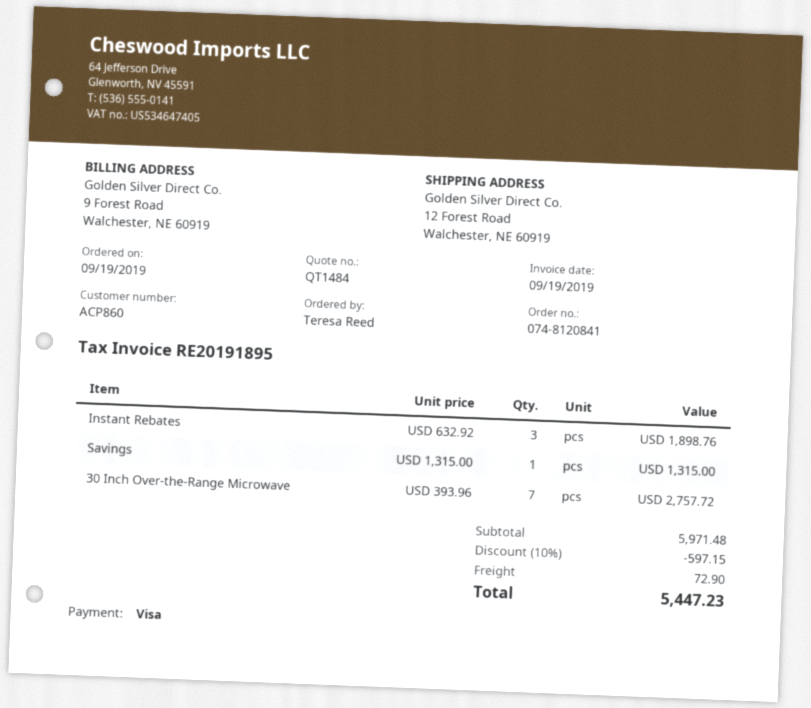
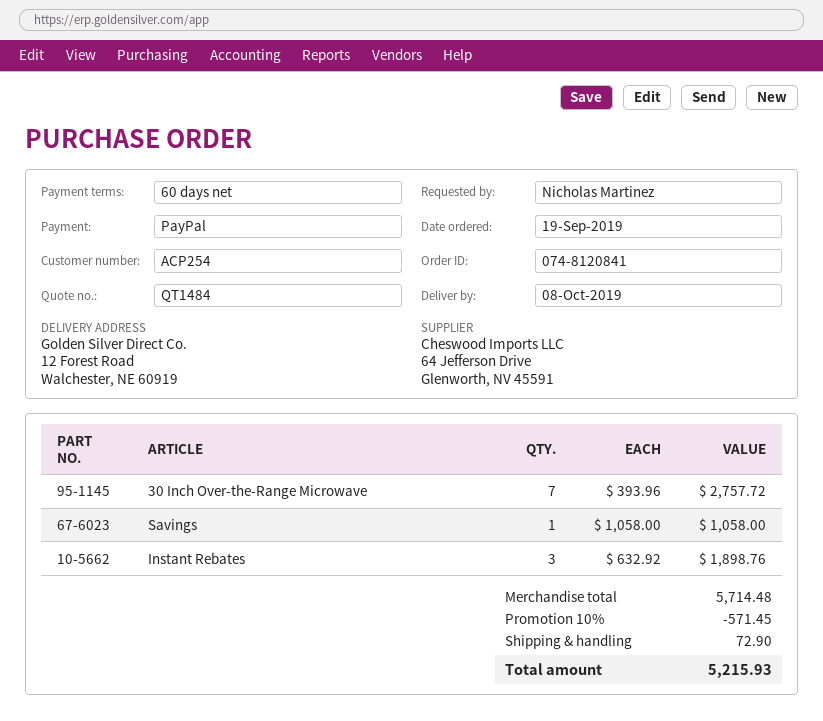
customer number: ACP860 -> ACP254
ordered by: Teresa Reed -> Nicholas Martinez
payment method: Visa -> PayPal
Savings: 1 x 1315.00 = 1315.00 -> 1 x 1058.00 = 1058.00
subtotal: 5971.48 -> 5714.48
discount: 10% = 597.15 -> 10% = 571.45
total: 5447.23 -> 5215.93

